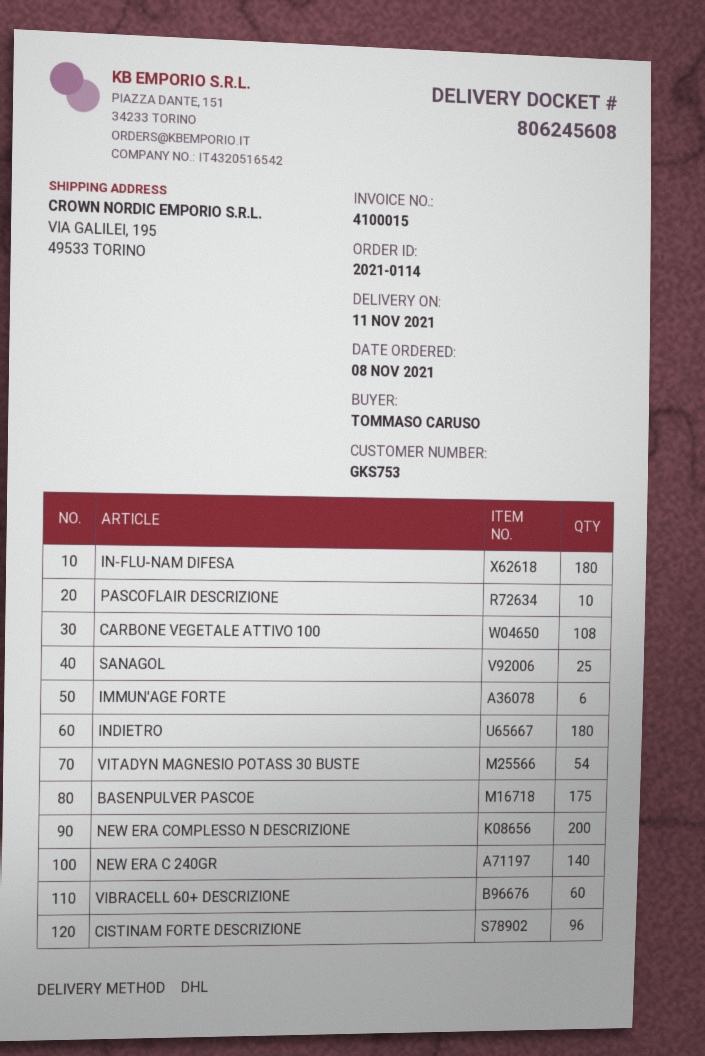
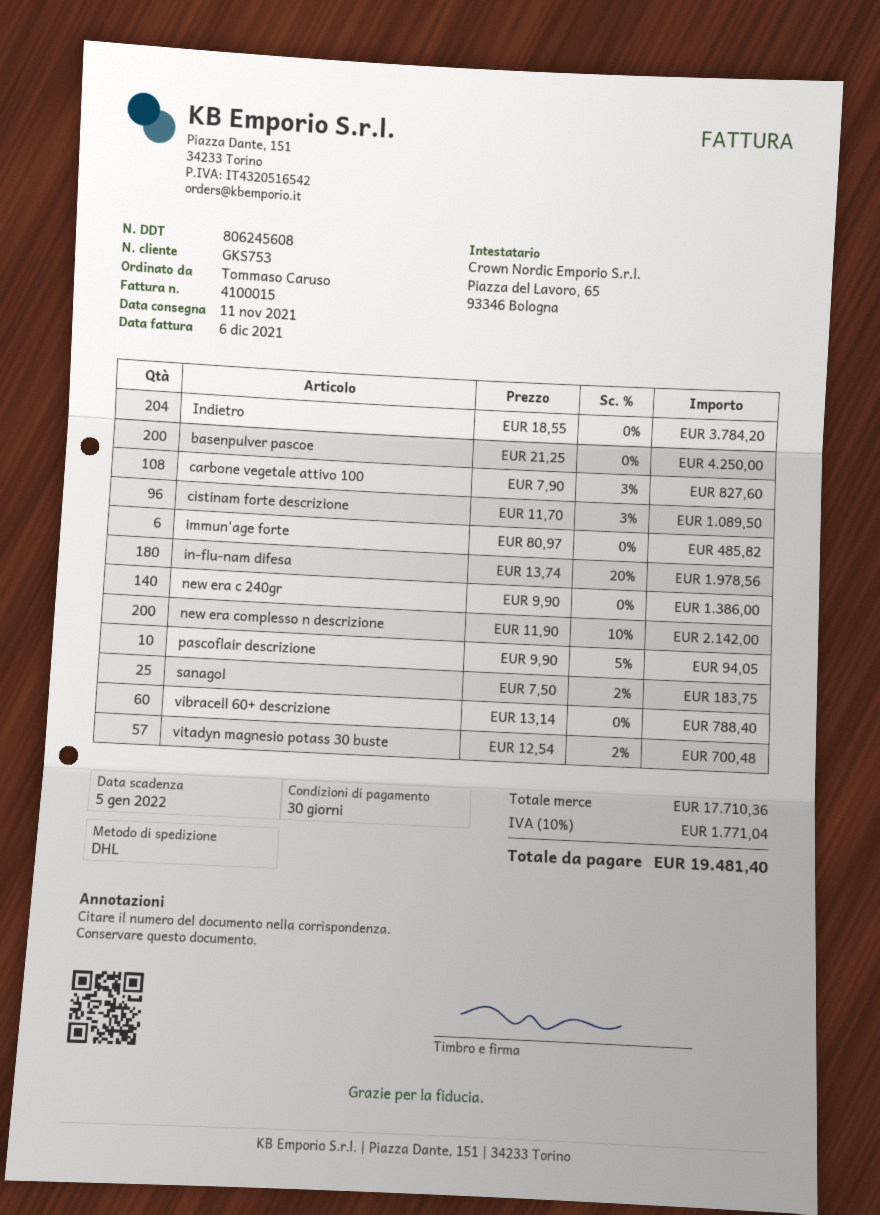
INDIETRO: 180 -> 204
VITADYN MAGNESIO POTASS 30 BUSTE: 54 -> 57
BASENPULVER PASCOE: 175 -> 200

